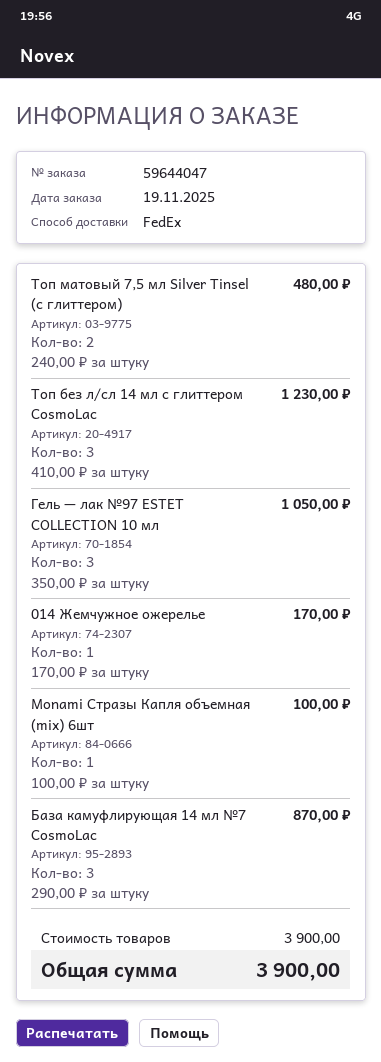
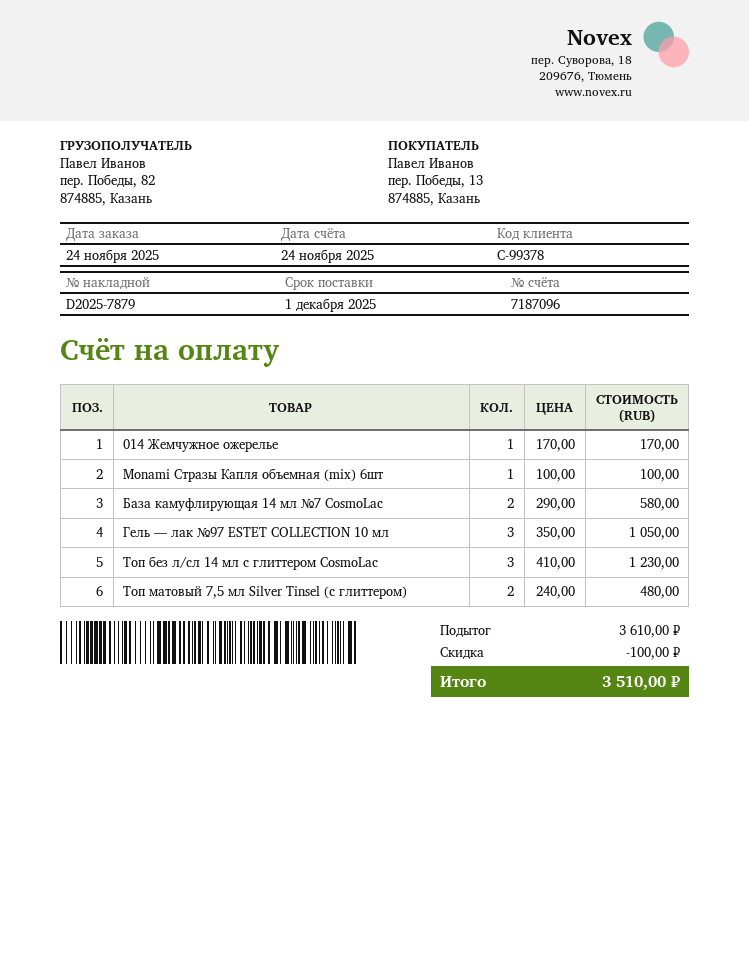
order date: 2025-11-19 -> 2025-11-24
База камуфлирующая 14 мл №7 CosmoLac: 3 x 290.00 = 870.00 -> 2 x 290.00 = 580.00
subtotal: 3900.00 -> 3610.00
discount: none -> 100.00
total: 3900.00 -> 3510.00

